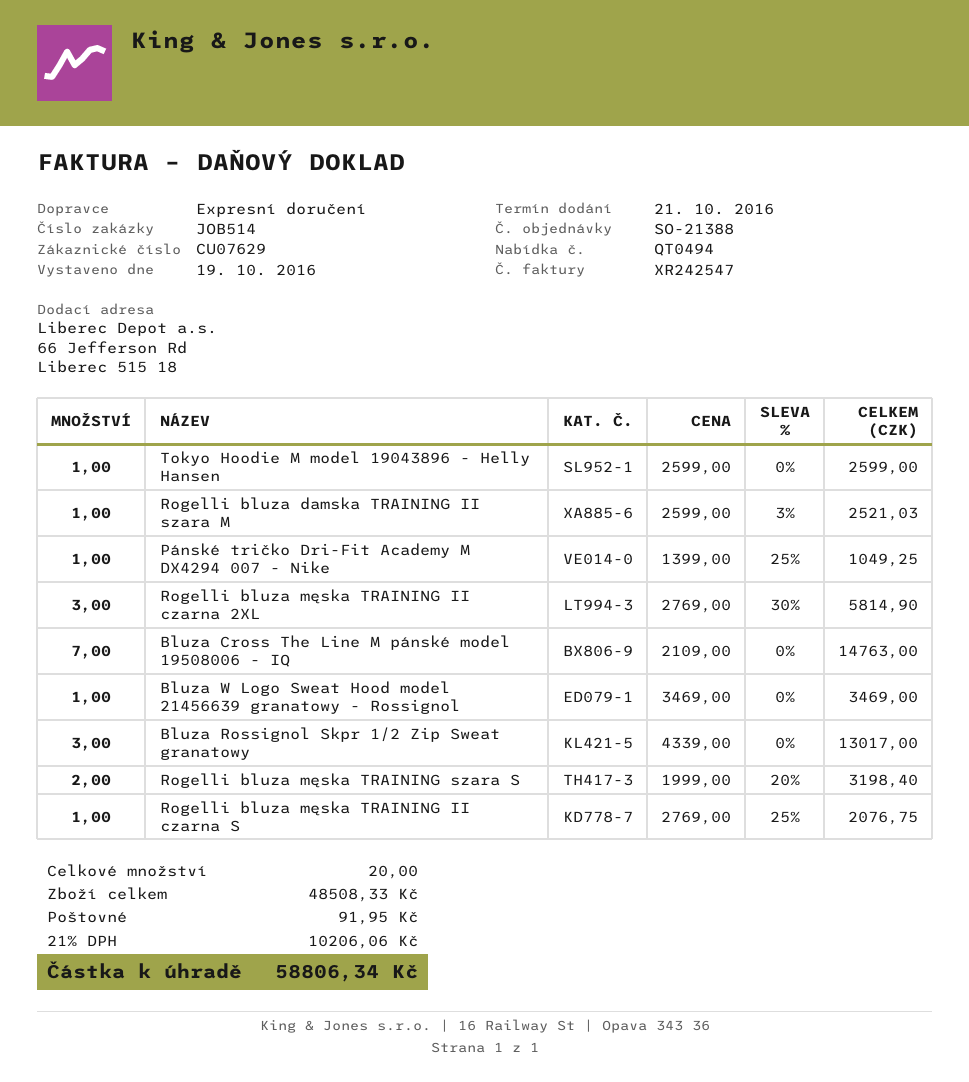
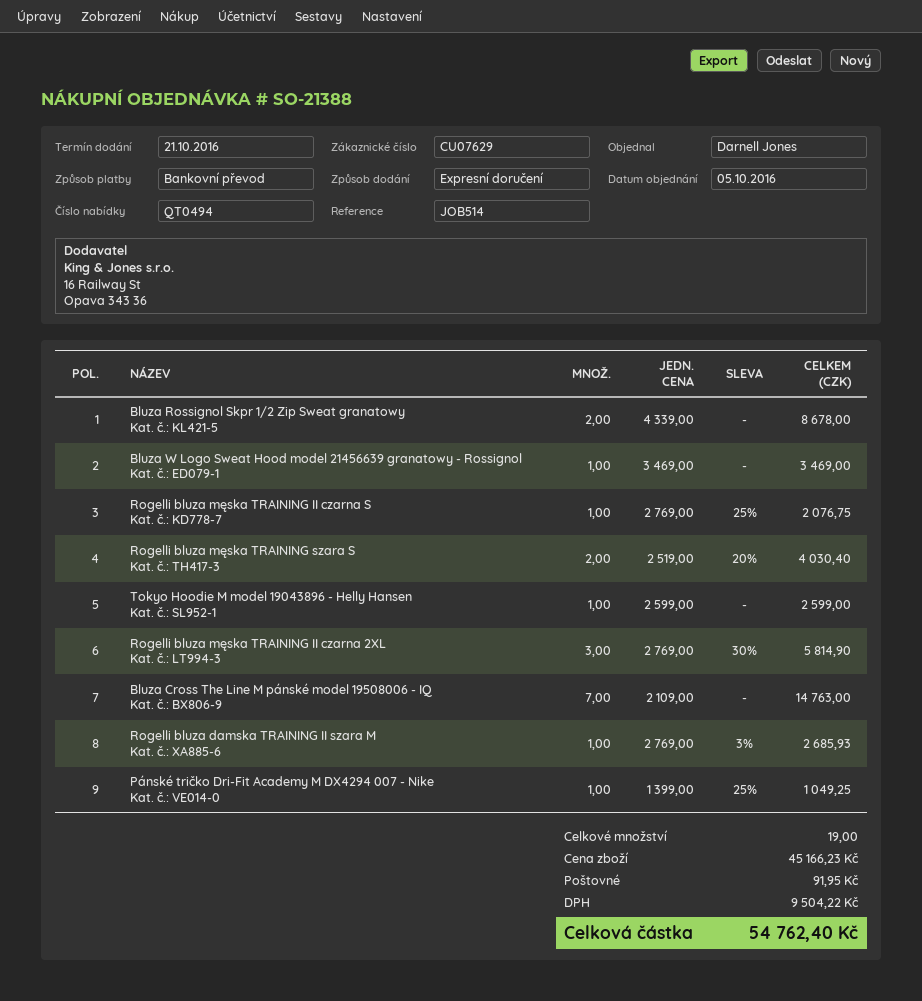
Rogelli bluza damska TRAINING II szara M: 1 x 2599.00 - 3% = 2521.03 -> 1 x 2769.00 - 3% = 2685.93
Bluza Rossignol Skpr 1/2 Zip Sweat granatowy: 3 x 4339.00 = 13017.00 -> 2 x 4339.00 = 8678.00
Rogelli bluza męska TRAINING szara S: 2 x 1999.00 - 20% = 3198.40 -> 2 x 2519.00 - 20% = 4030.40
total quantity: 20 -> 19
subtotal: 48508.33 -> 45166.23
tax: 10206.06 -> 9504.22
total: 58806.34 -> 54762.40

